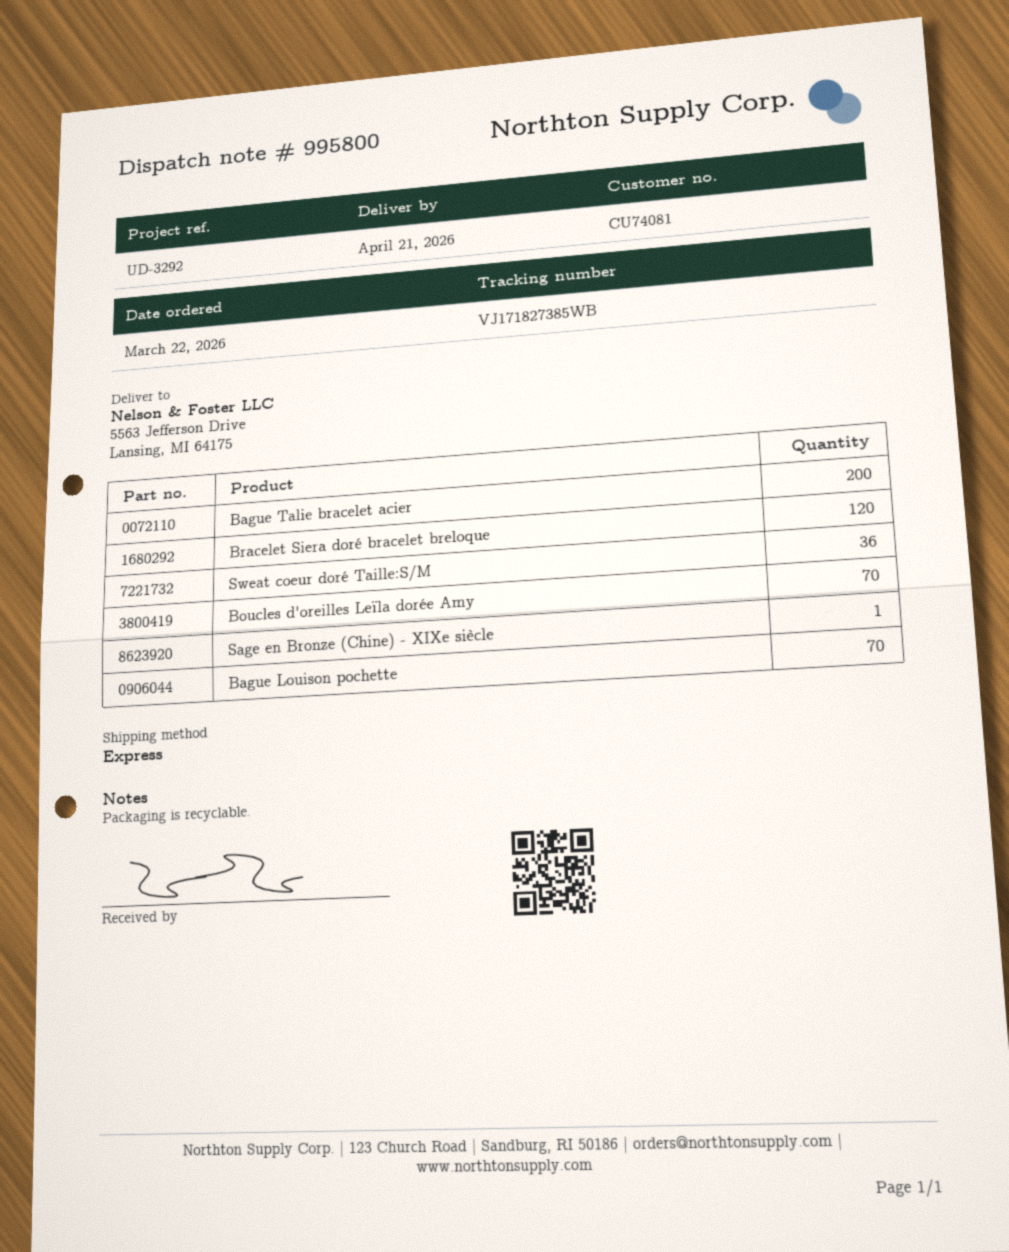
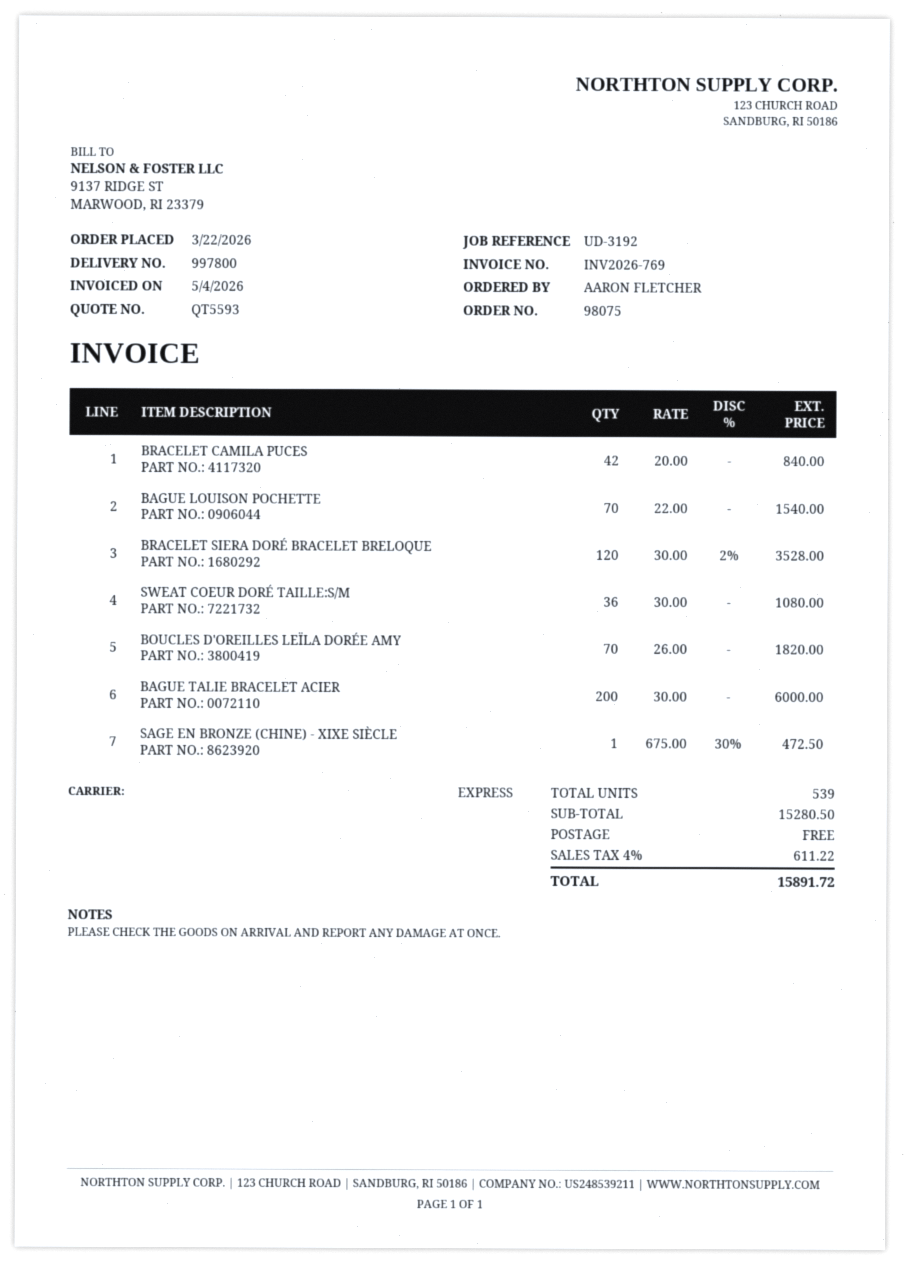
delivery note number: 995800 -> 997800
reference: UD-3292 -> UD-3192
BRACELET CAMILA PUCES: none -> 42

